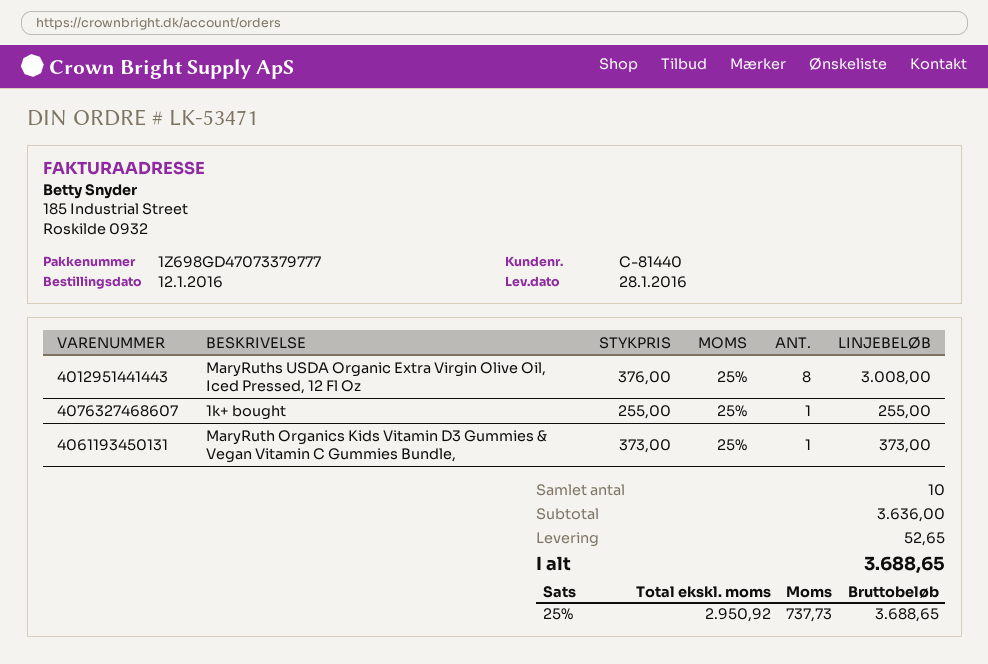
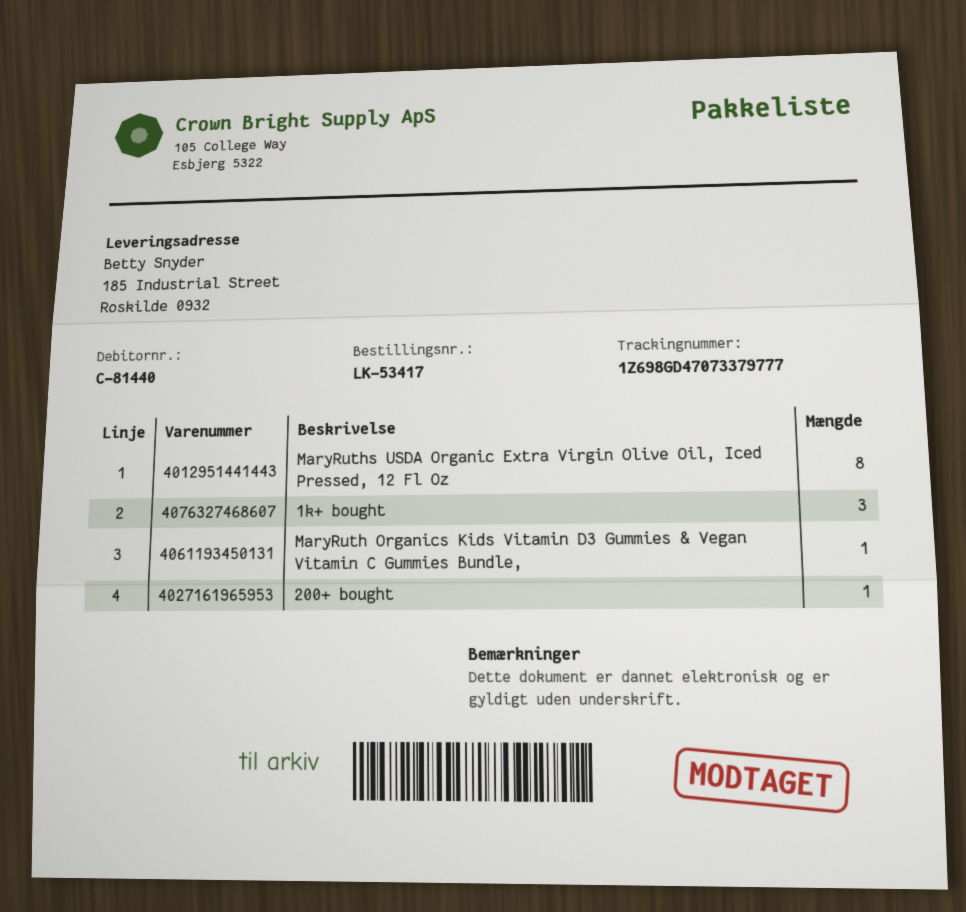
order number: LK-53471 -> LK-53417
1k+ bought: 1 -> 3
200+ bought: none -> 1

